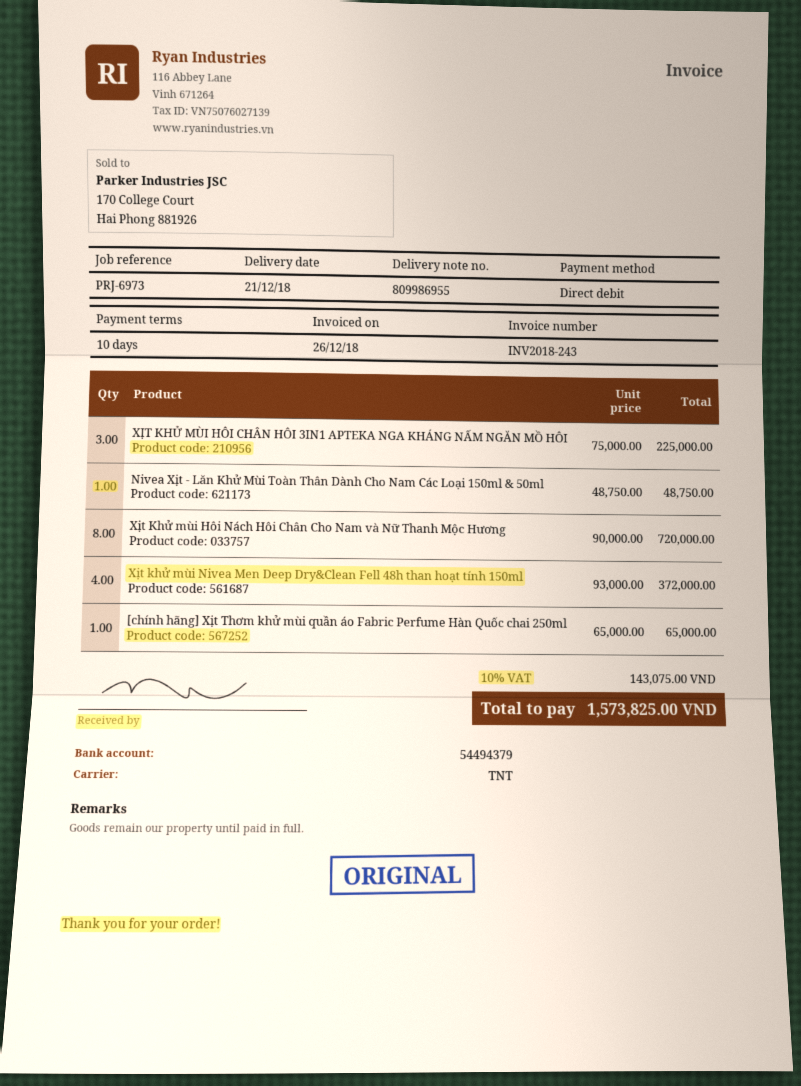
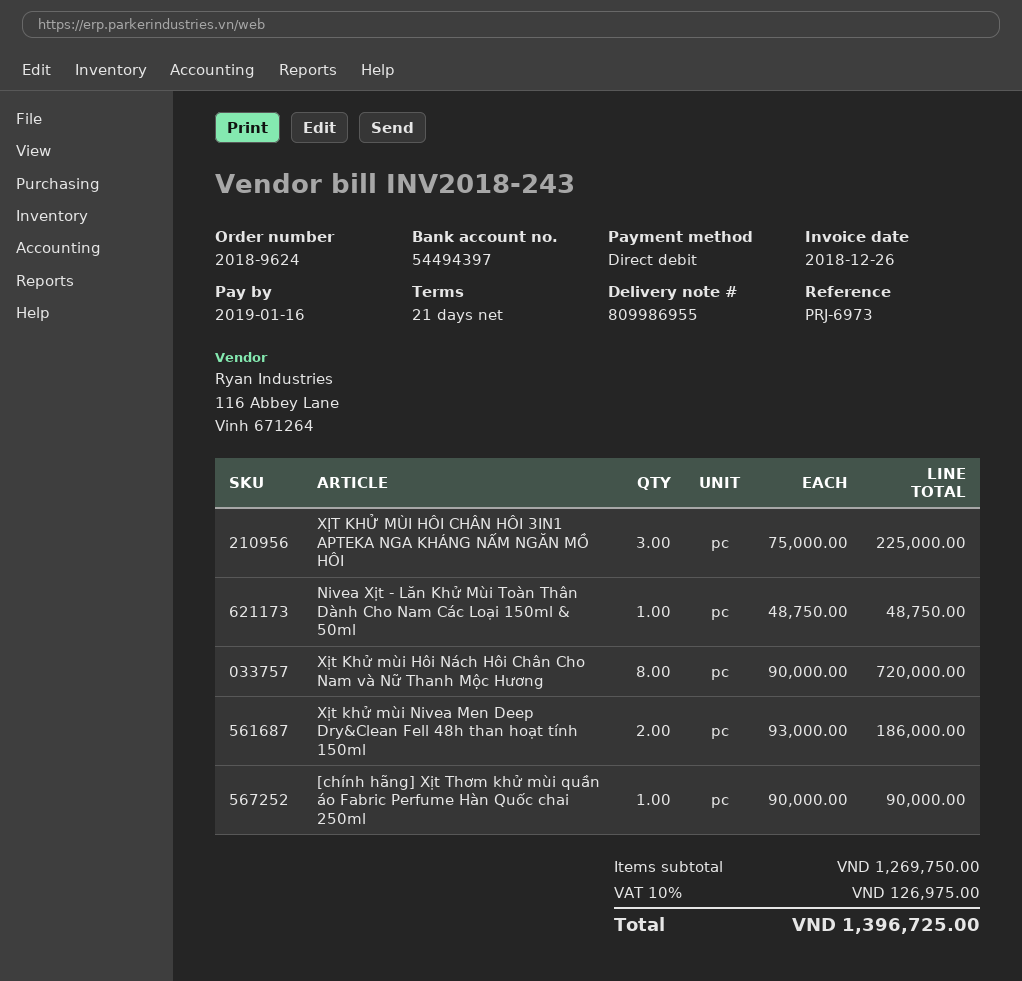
payment terms: 10 days -> 21 days
bank account: 54494379 -> 54494397
Xịt khử mùi Nivea Men Deep Dry&Clean Fell 48h than hoạt tính 150ml: 4 x 93000.00 = 372000.00 -> 2 x 93000.00 = 186000.00
[chính hãng] Xịt Thơm khử mùi quần áo Fabric Perfume Hàn Quốc chai 250ml: 1 x 65000.00 = 65000.00 -> 1 x 90000.00 = 90000.00
tax: 10% = 143075.00 -> 10% = 126975.00
total: 1573825.00 -> 1396725.00

